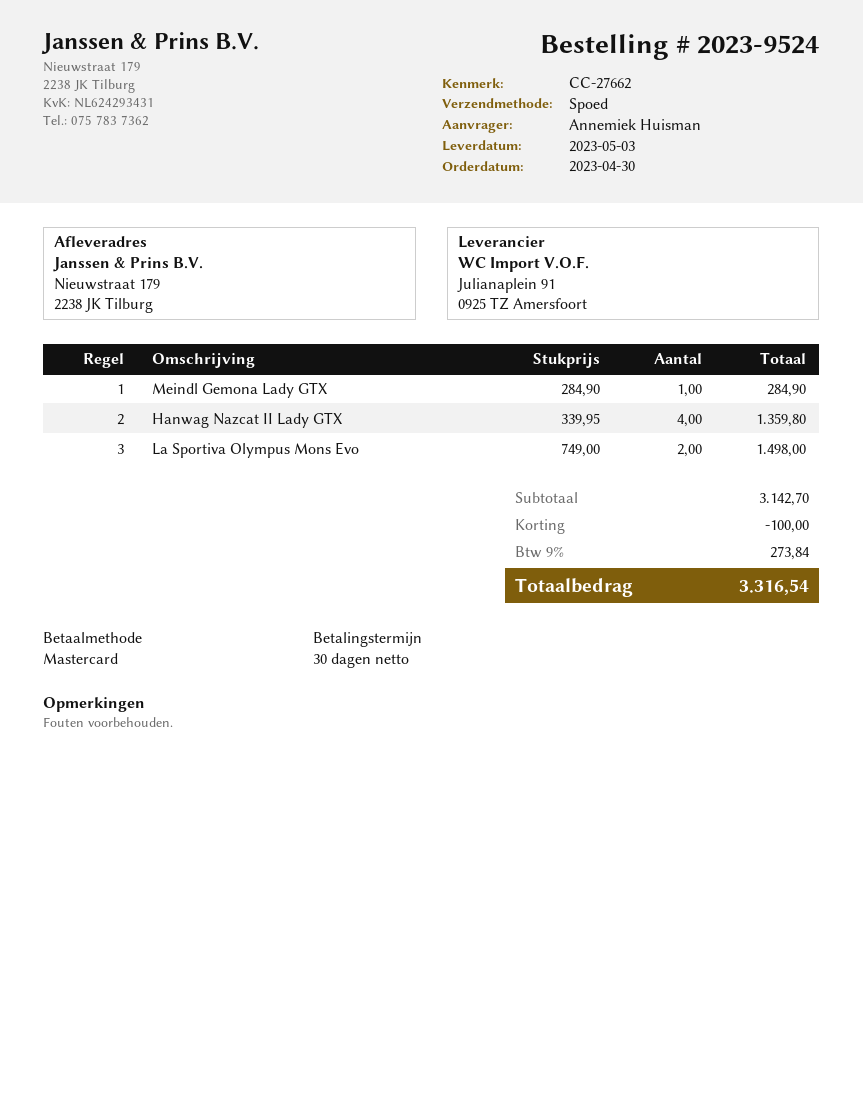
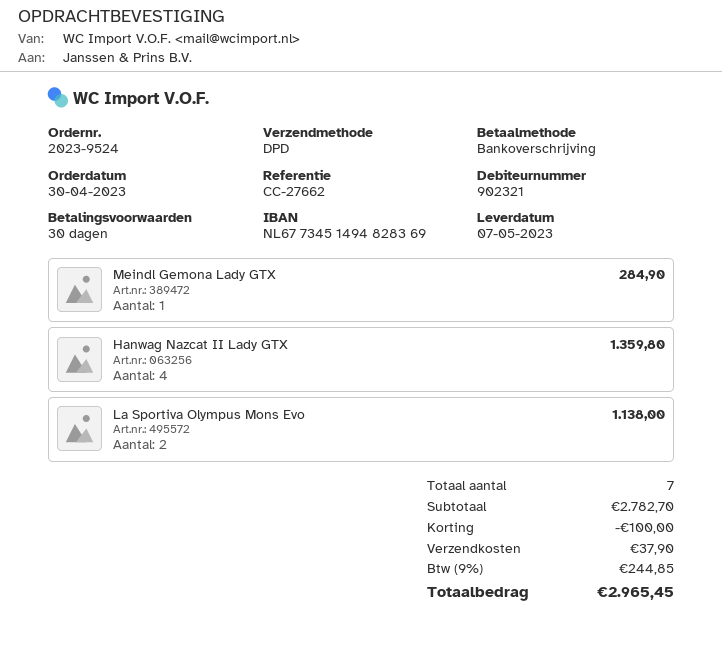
delivery date: 2023-05-03 -> 2023-05-07
payment method: Mastercard -> bank transfer
shipping method: express -> DPD
La Sportiva Olympus Mons Evo: 2 for 1498.00 -> 2 for 1138.00
subtotal: 3142.70 -> 2782.70
shipping: none -> 37.90
tax: 9% = 273.84 -> 9% = 244.85
total: 3316.54 -> 2965.45

